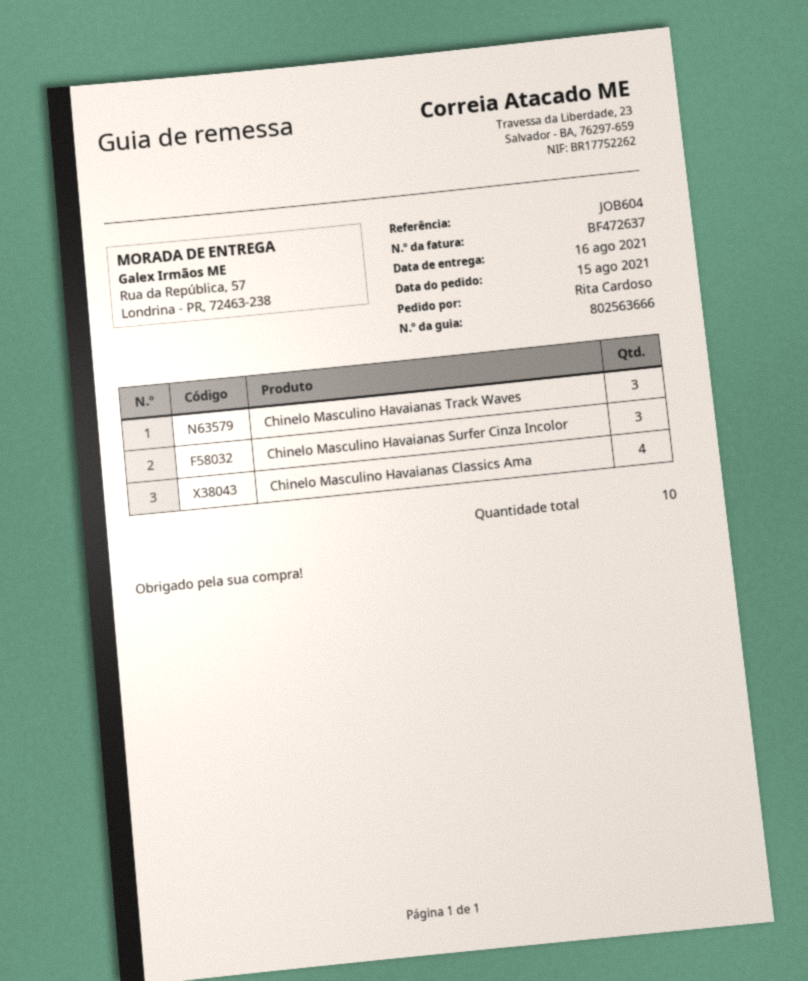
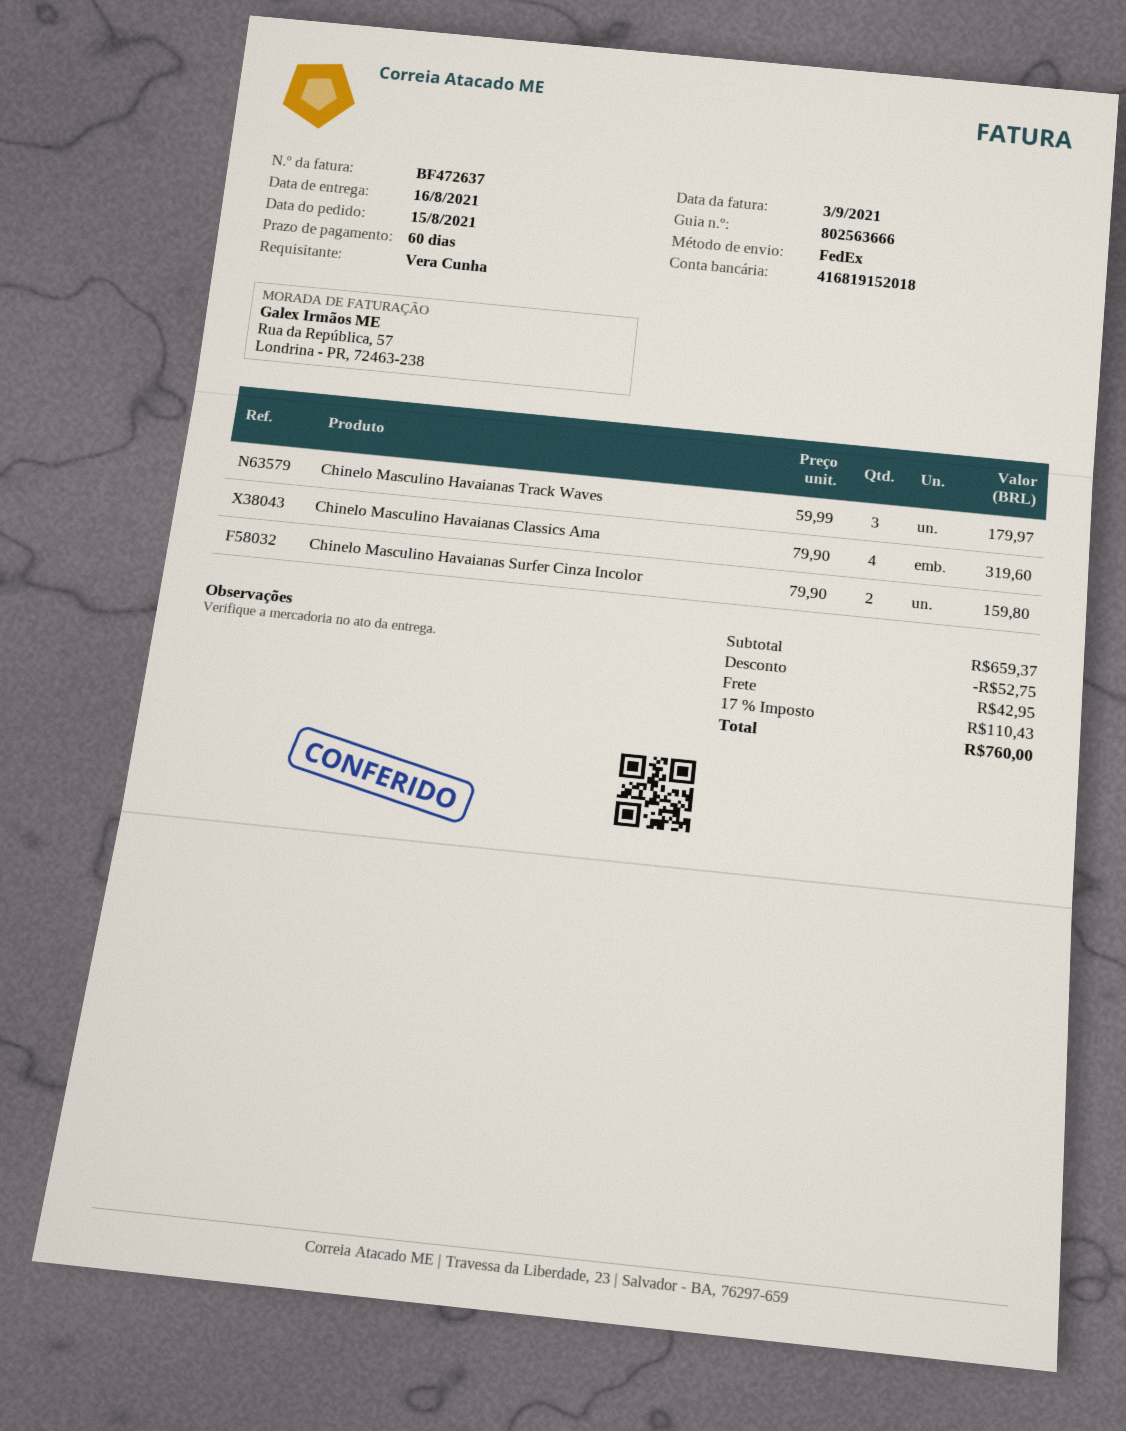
ordered by: Rita Cardoso -> Vera Cunha
Chinelo Masculino Havaianas Surfer Cinza Incolor: 3 -> 2

